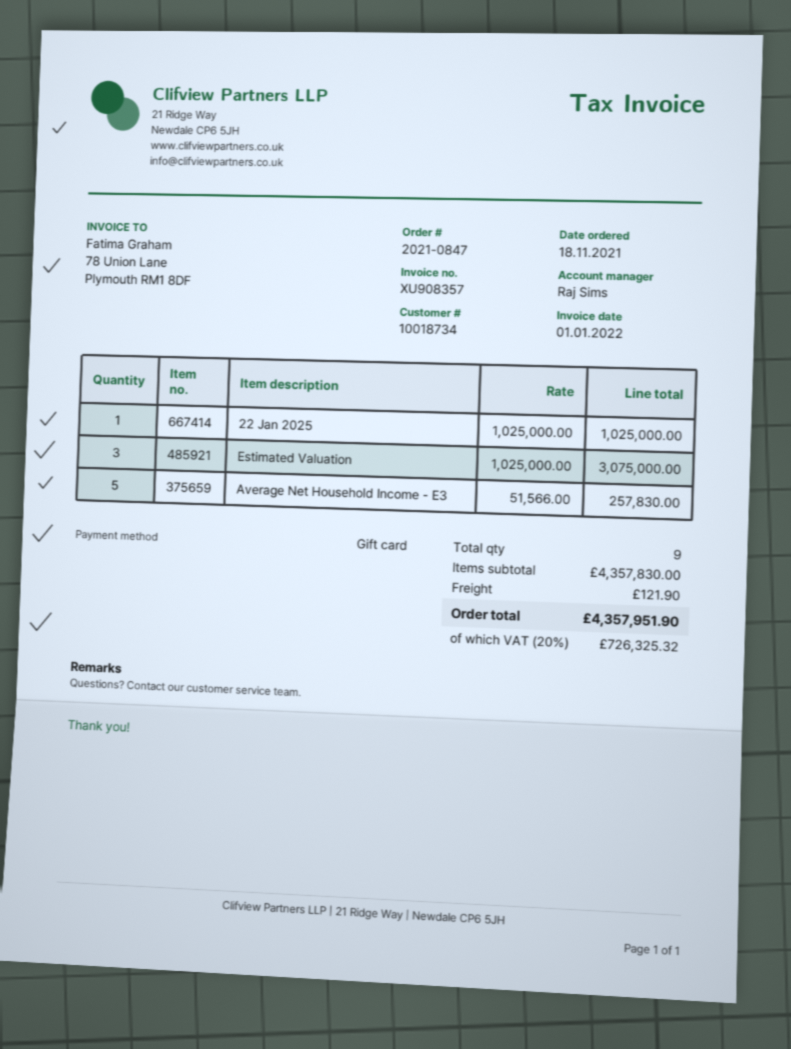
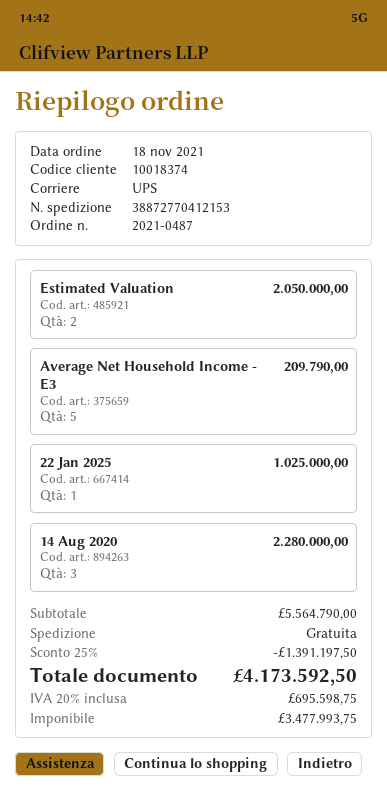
order number: 2021-0847 -> 2021-0487
customer number: 10018734 -> 10018374
Estimated Valuation: 3 for 3075000.00 -> 2 for 2050000.00
Average Net Household Income - E3: 5 for 257830.00 -> 5 for 209790.00
14 Aug 2020: none -> 3 for 2280000.00
subtotal: 4357830.00 -> 5564790.00
discount: none -> 25% = 1391197.50
shipping: 121.90 -> 0.00
tax: 20% = 726325.32 -> 20% = 695598.75
total: 4357951.90 -> 4173592.50

